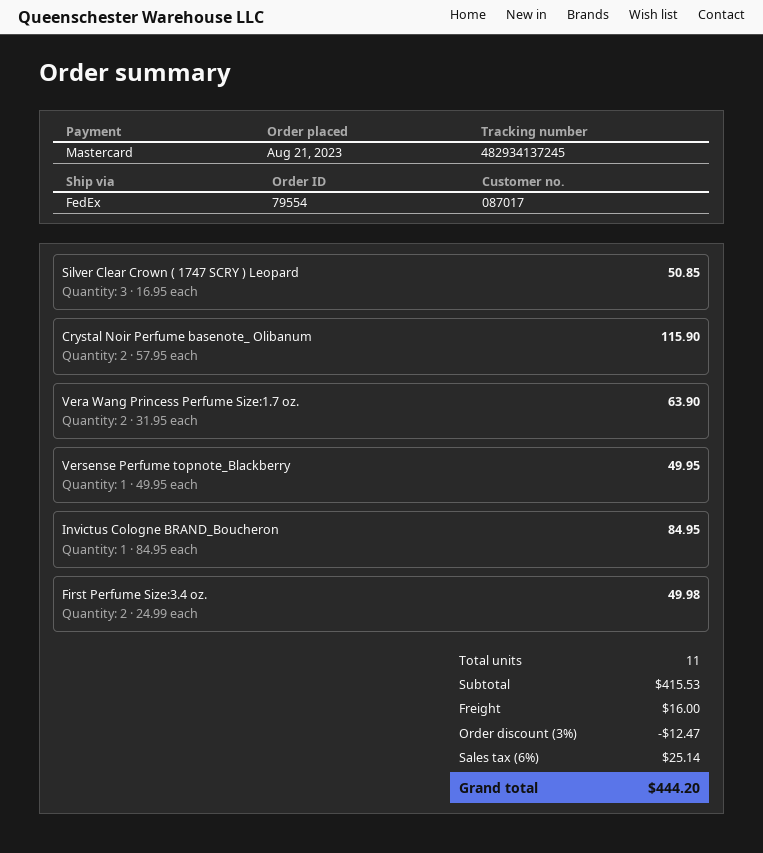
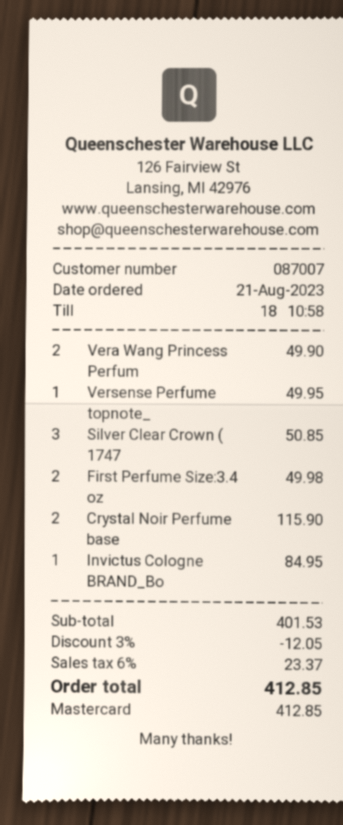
customer number: 087017 -> 087007
Vera Wang Princess Perfume Size:1.7 oz.: 2 for 63.90 -> 2 for 49.90
subtotal: 415.53 -> 401.53
discount: 3% = 12.47 -> 3% = 12.05
shipping: 16.00 -> none
tax: 6% = 25.14 -> 6% = 23.37
total: 444.20 -> 412.85

